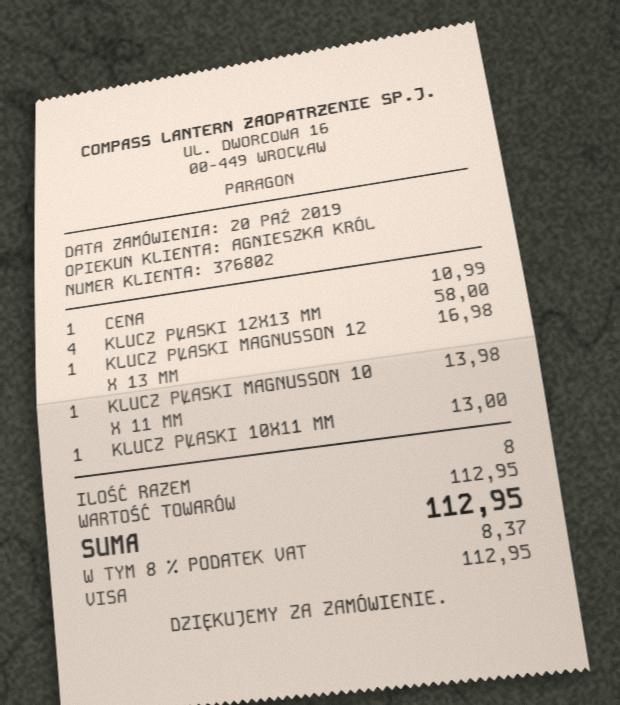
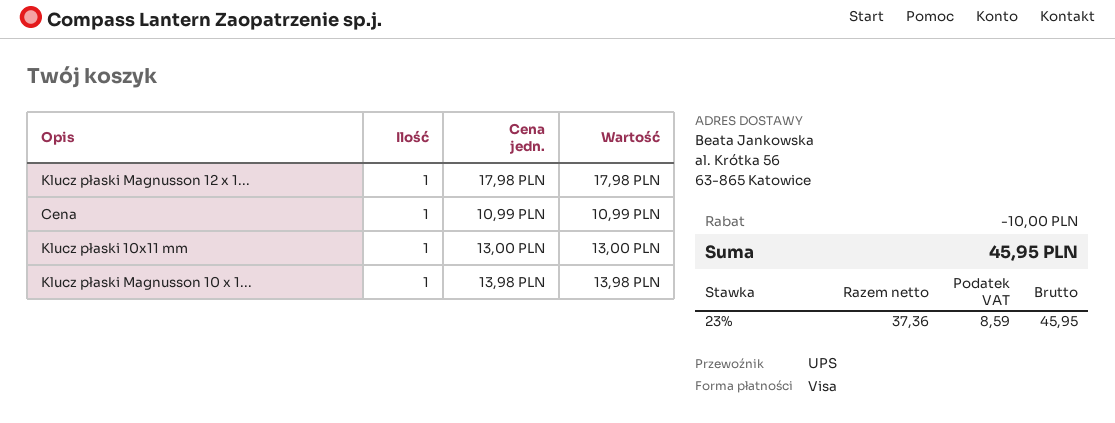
KLUCZ PŁASKI 12X13 MM: 4 for 58.00 -> none
KLUCZ PŁASKI MAGNUSSON 12 X 13 MM: 1 for 16.98 -> 1 for 17.98
discount: none -> 10.00
tax: 8% = 8.37 -> 23% = 8.59
total: 112.95 -> 45.95

